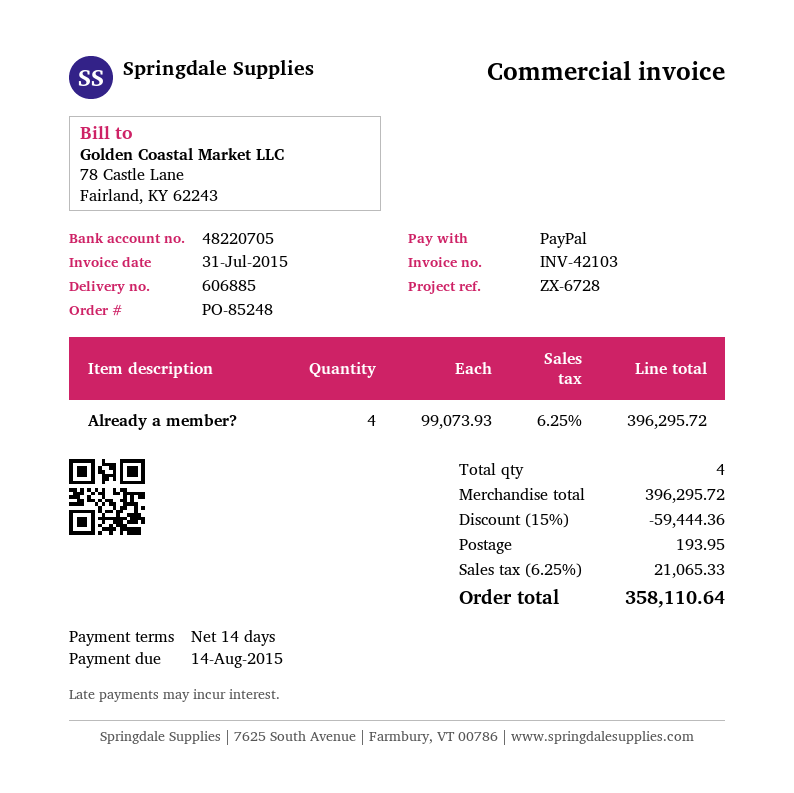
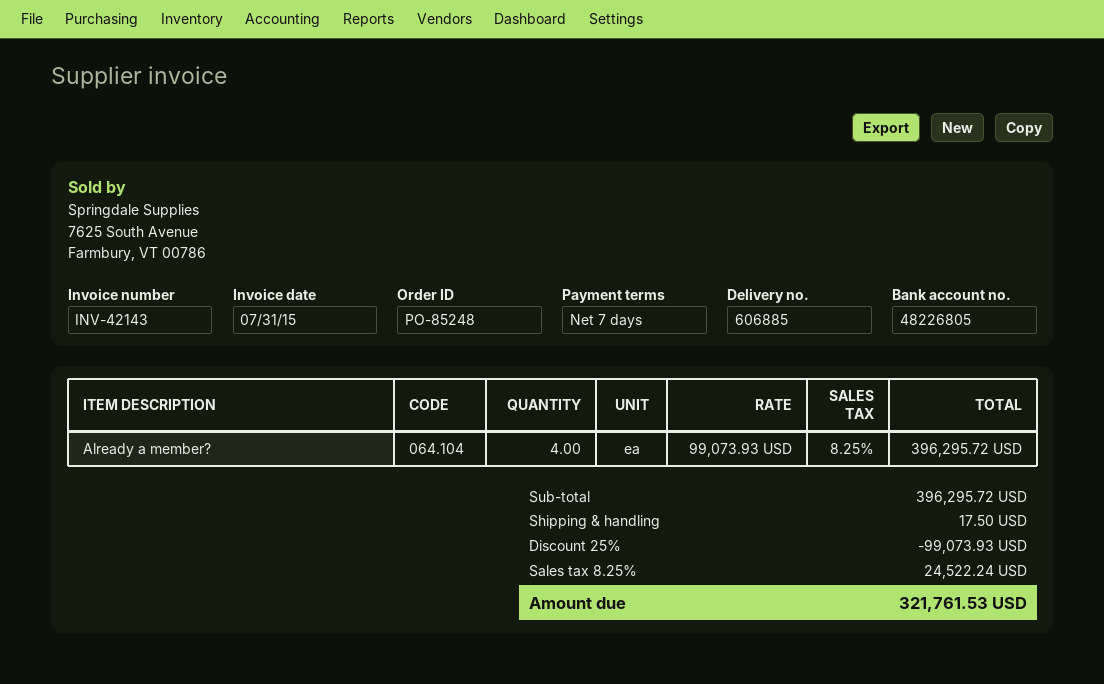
invoice number: INV-42103 -> INV-42143
payment terms: 14 days -> 7 days
bank account: 48220705 -> 48226805
discount: 15% = 59444.36 -> 25% = 99073.93
shipping: 193.95 -> 17.50
tax: 6.25% = 21065.33 -> 8.25% = 24522.24
total: 358110.64 -> 321761.53

